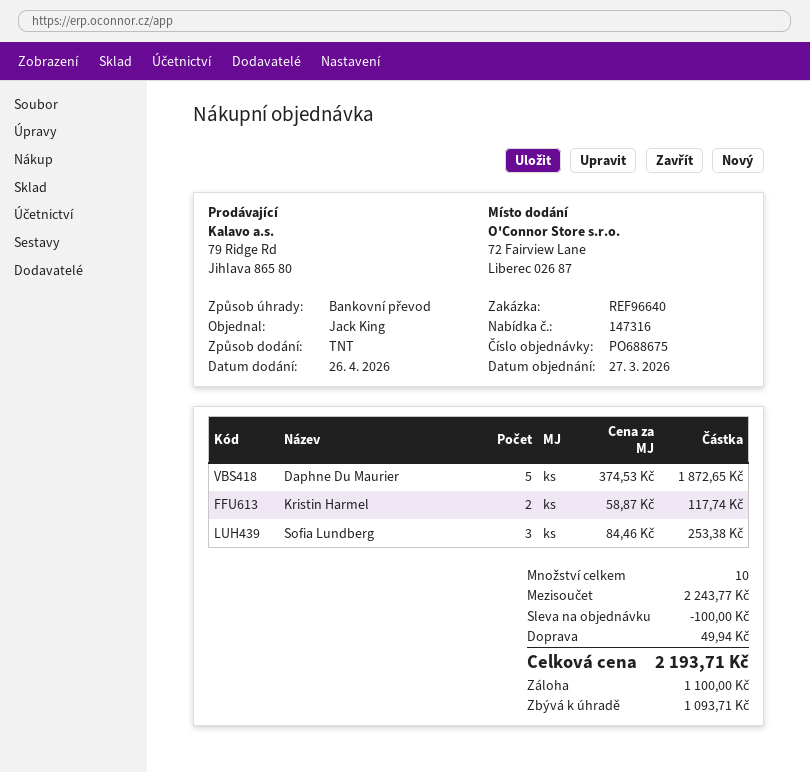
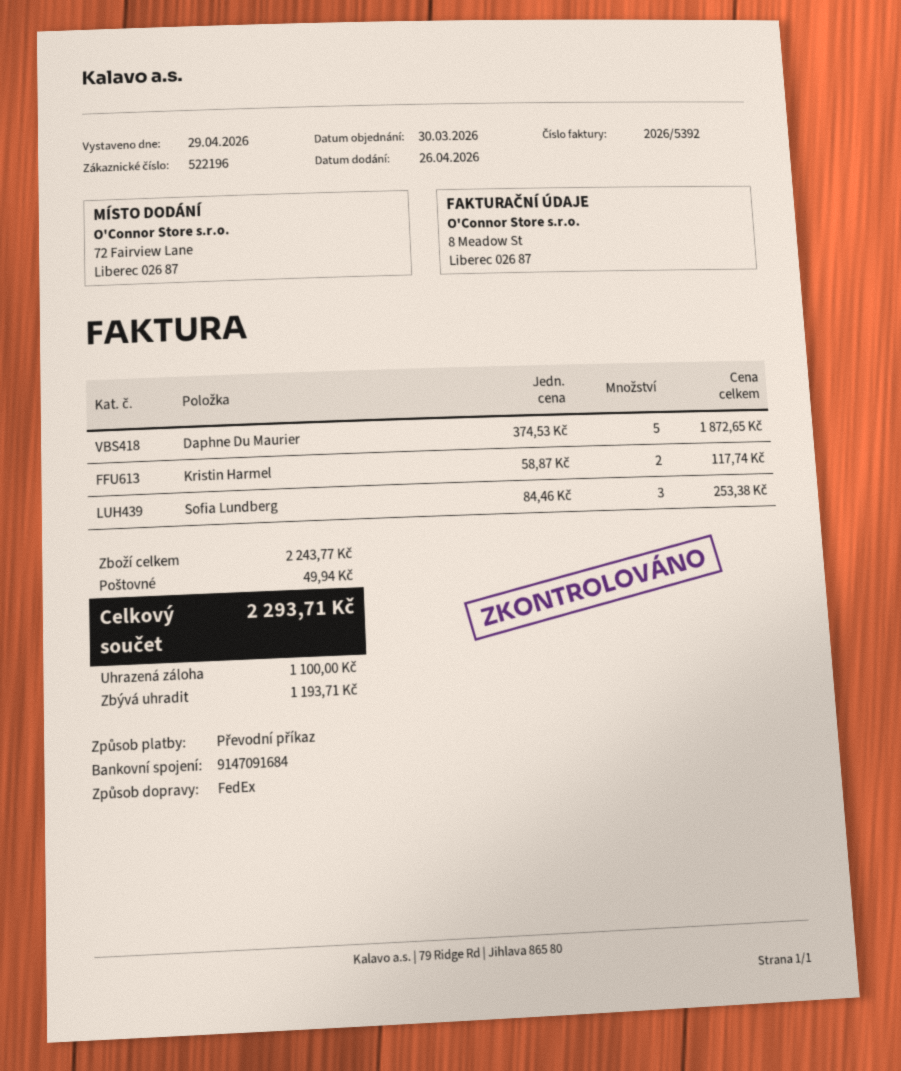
order date: 2026-03-27 -> 2026-03-30
shipping method: TNT -> FedEx
discount: 100.00 -> none
total: 2193.71 -> 2293.71
balance: 1093.71 -> 1193.71

